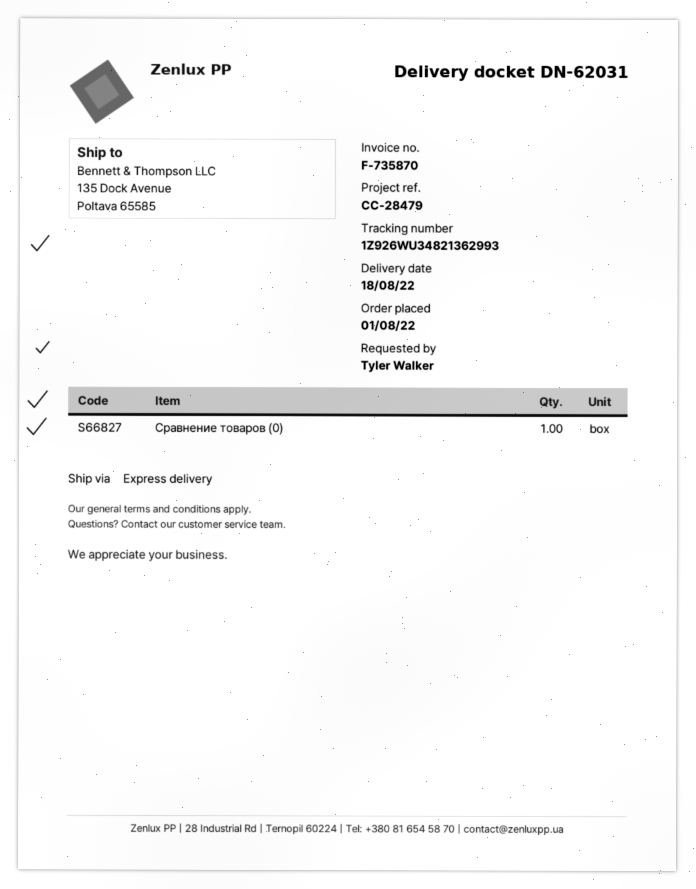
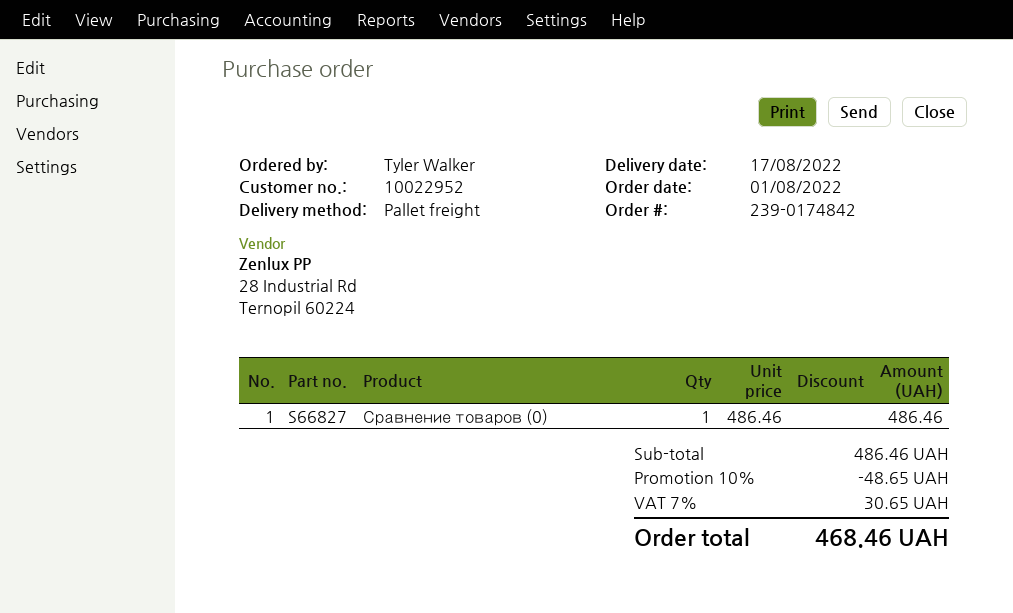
delivery date: 2022-08-18 -> 2022-08-17
shipping method: express -> pallet freight

